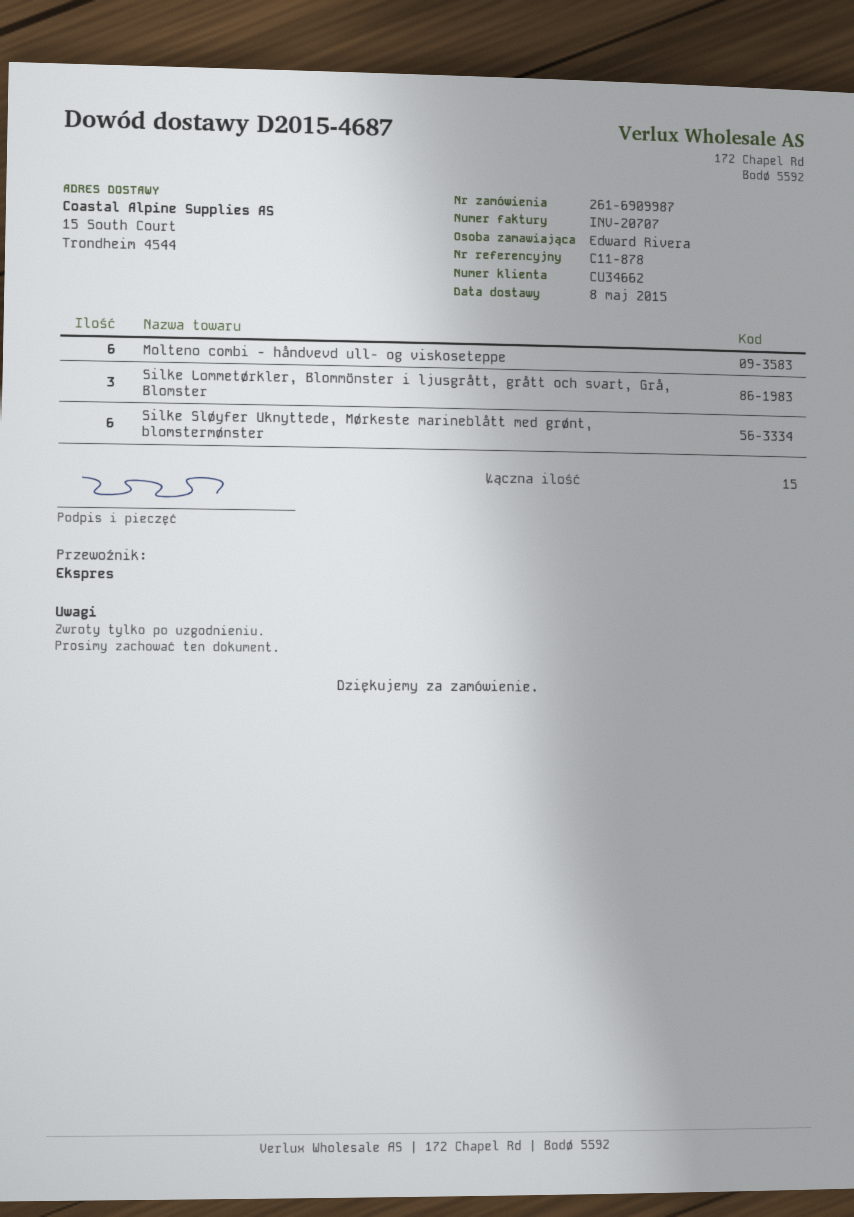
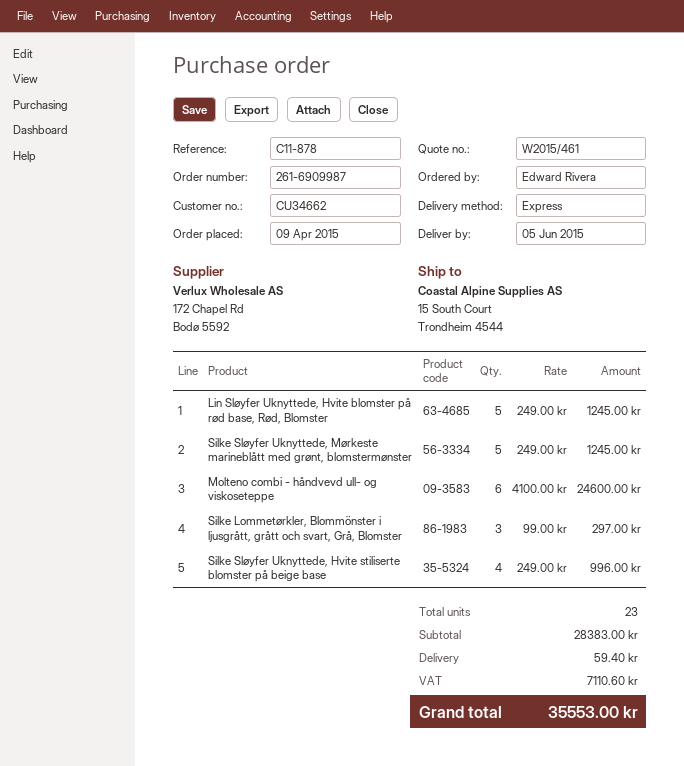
delivery date: 2015-05-08 -> 2015-06-05
Silke Sløyfer Uknyttede, Mørkeste marineblått med grønt, blomstermønster: 6 -> 5
Lin Sløyfer Uknyttede, Hvite blomster på rød base, Rød, Blomster: none -> 5
Silke Sløyfer Uknyttede, Hvite stiliserte blomster på beige base: none -> 4
total quantity: 15 -> 23

